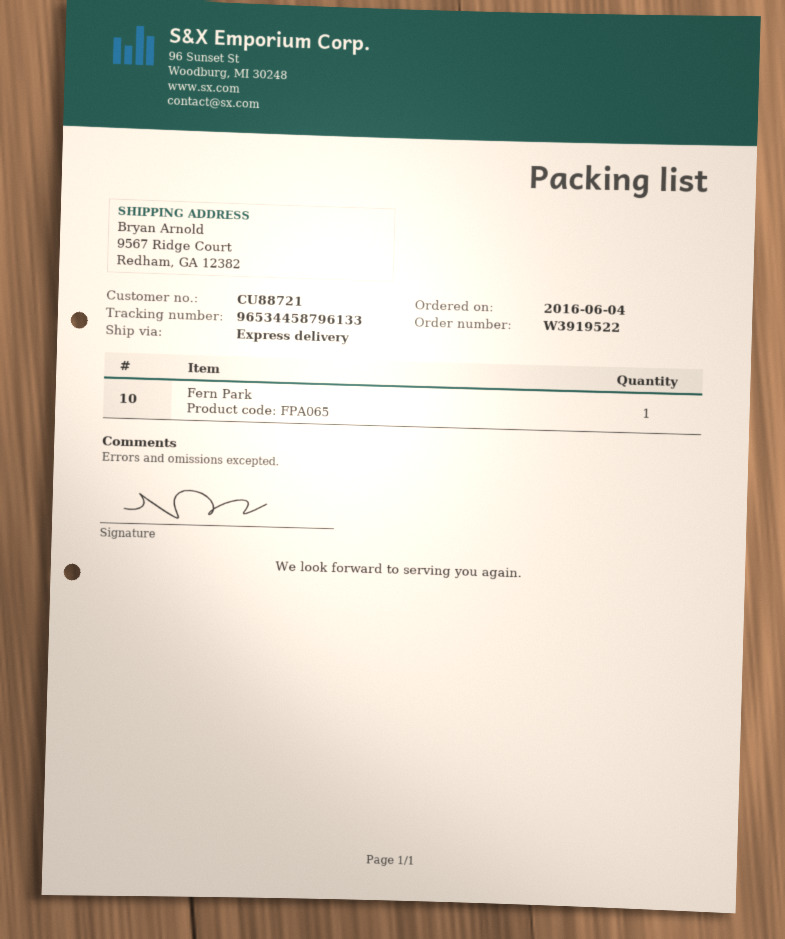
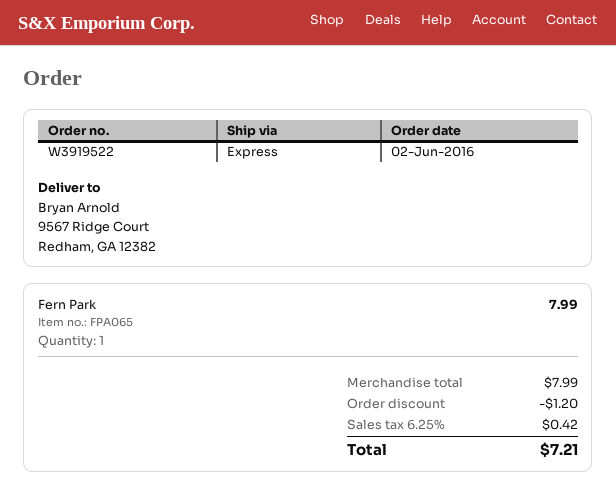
order date: 2016-06-04 -> 2016-06-02

